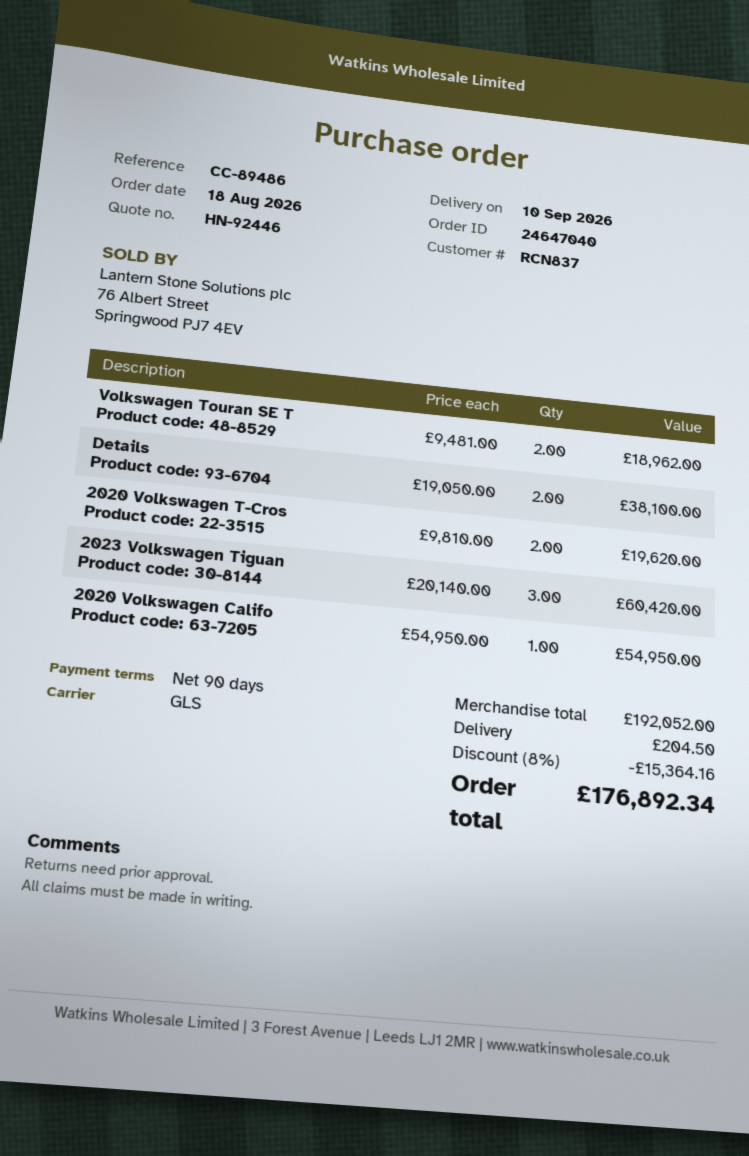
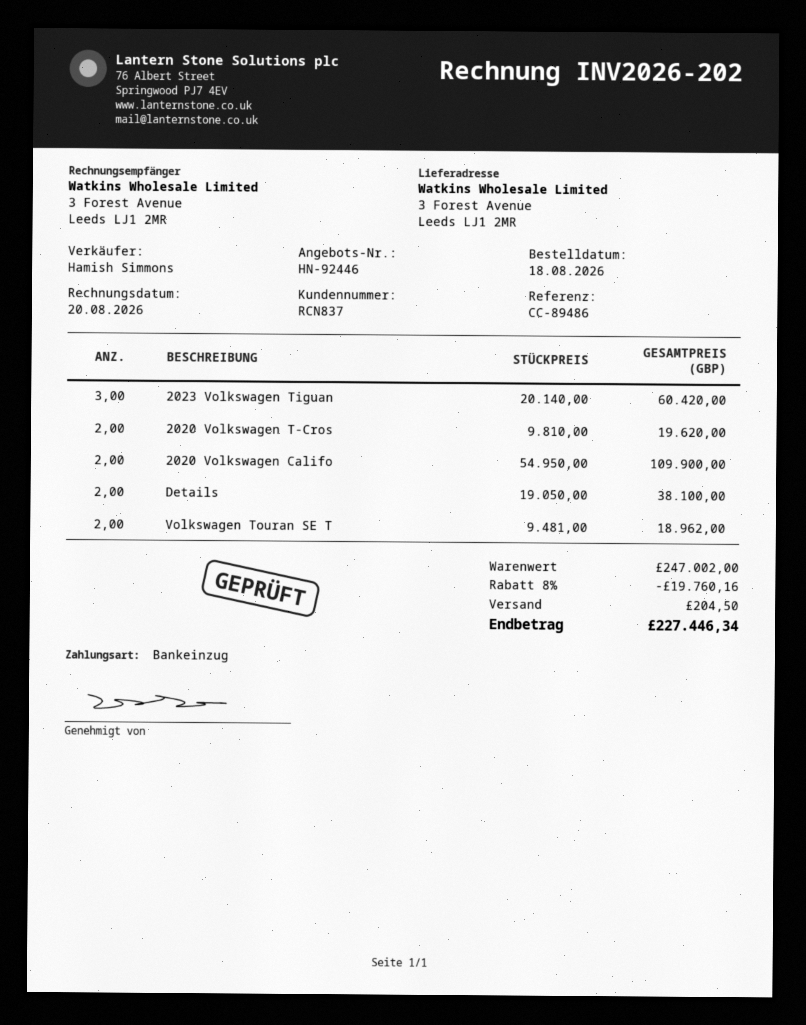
2020 Volkswagen Califo: 1 x 54950.00 = 54950.00 -> 2 x 54950.00 = 109900.00
subtotal: 192052.00 -> 247002.00
discount: 8% = 15364.16 -> 8% = 19760.16
total: 176892.34 -> 227446.34

